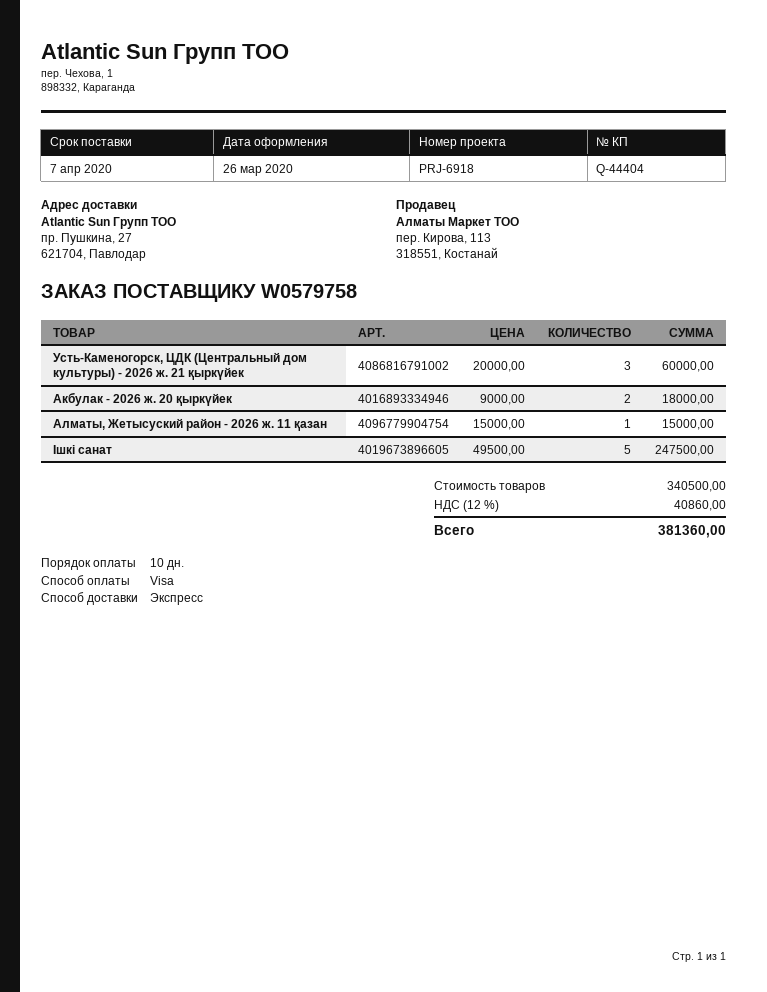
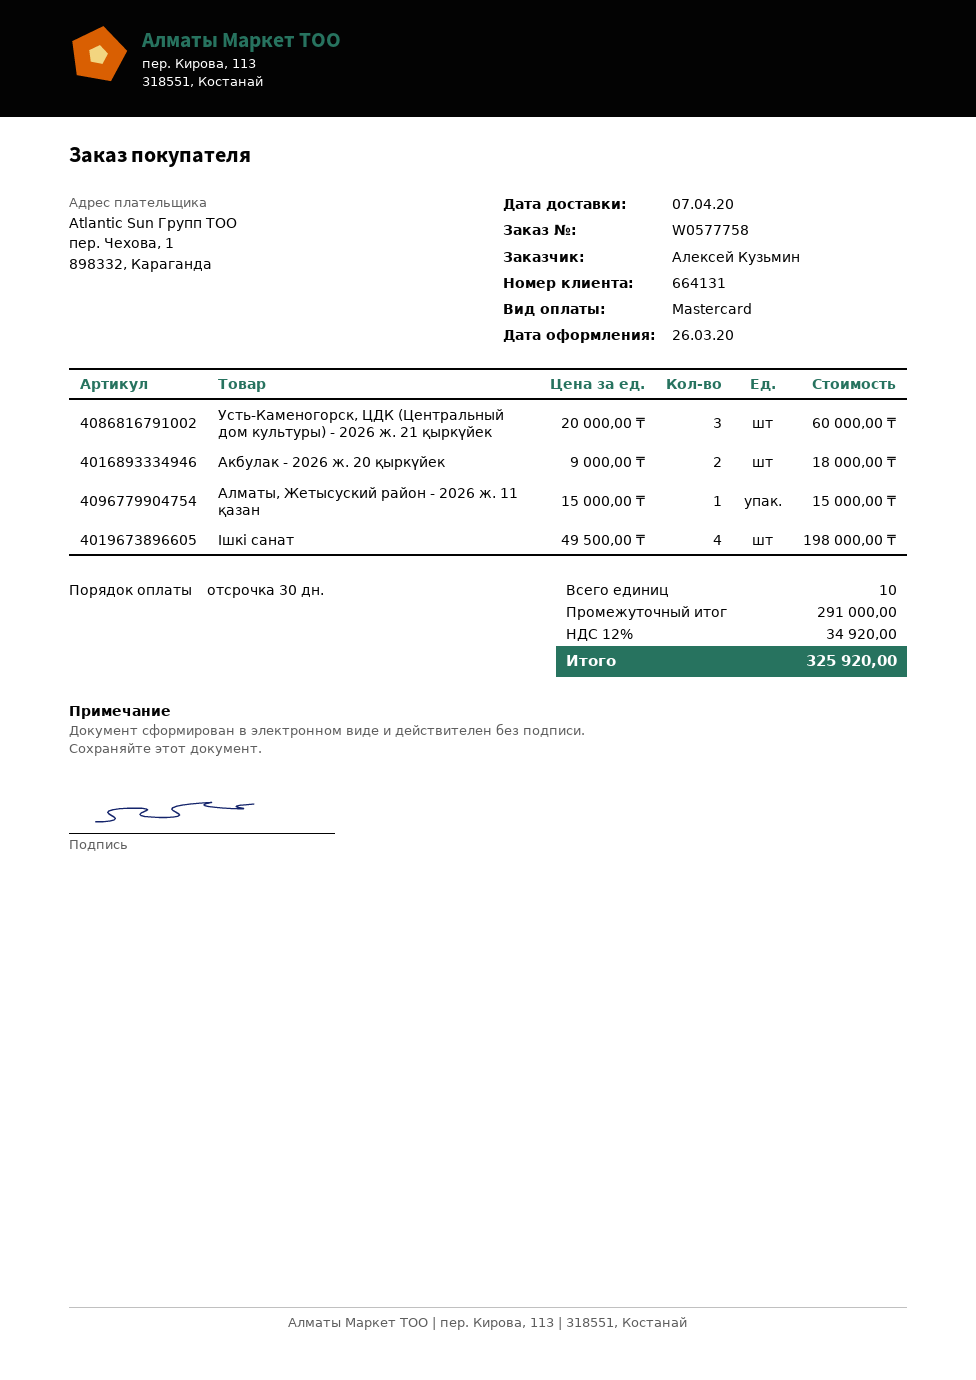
order number: W0579758 -> W0577758
payment terms: 10 days -> 30 days
payment method: Visa -> Mastercard
Ішкі санат: 5 x 49500.00 = 247500.00 -> 4 x 49500.00 = 198000.00
subtotal: 340500.00 -> 291000.00
tax: 12% = 40860.00 -> 12% = 34920.00
total: 381360.00 -> 325920.00

